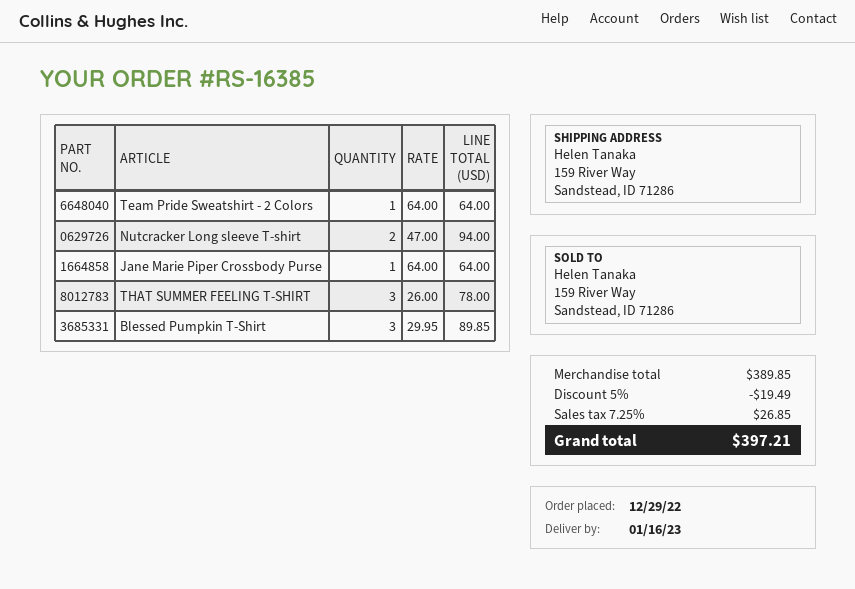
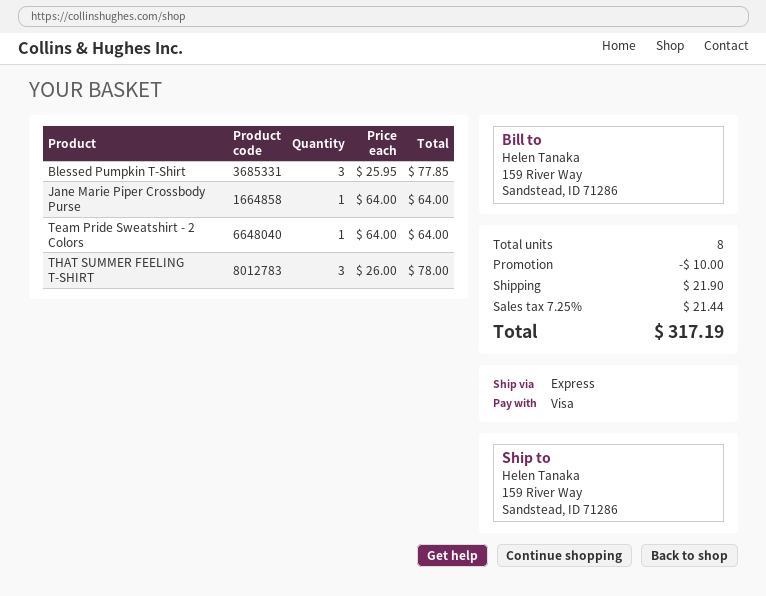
Nutcracker Long sleeve T-shirt: 2 x 47.00 = 94.00 -> none
Blessed Pumpkin T-Shirt: 3 x 29.95 = 89.85 -> 3 x 25.95 = 77.85
discount: 19.49 -> 10.00
shipping: none -> 21.90
tax: 7.25% = 26.85 -> 7.25% = 21.44
total: 397.21 -> 317.19

